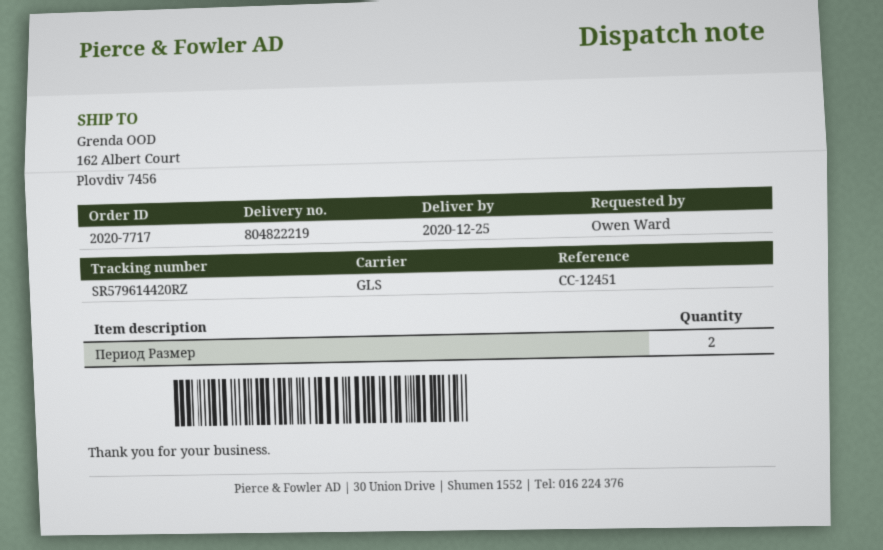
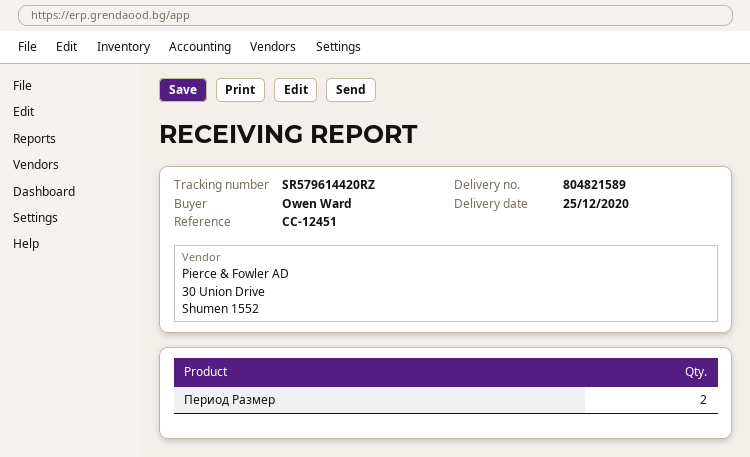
delivery note number: 804822219 -> 804821589

